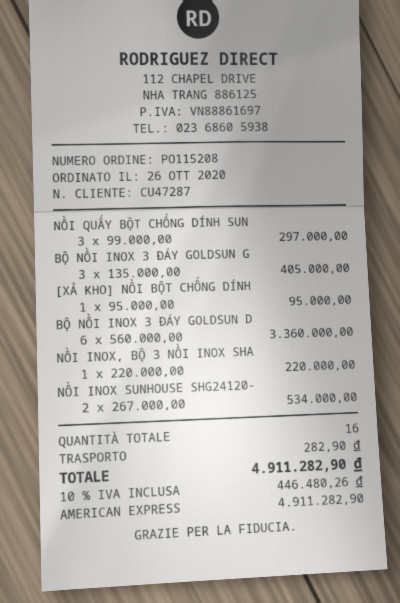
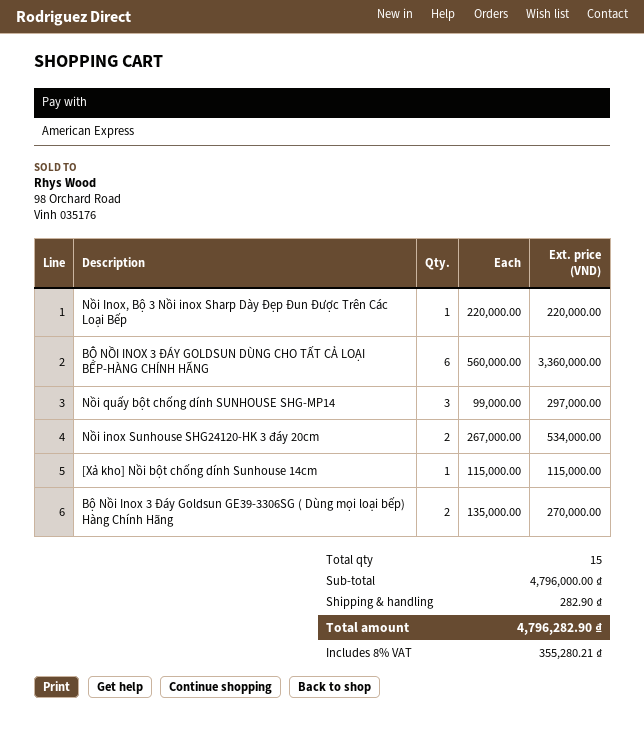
BỘ NỒI INOX 3 ĐÁY GOLDSUN G: 3 x 135000.00 = 405000.00 -> 2 x 135000.00 = 270000.00
[XẢ KHO] NỒI BỘT CHỐNG DÍNH: 1 x 95000.00 = 95000.00 -> 1 x 115000.00 = 115000.00
total quantity: 16 -> 15
tax: 10% = 446480.26 -> 8% = 355280.21
total: 4911282.90 -> 4796282.90

